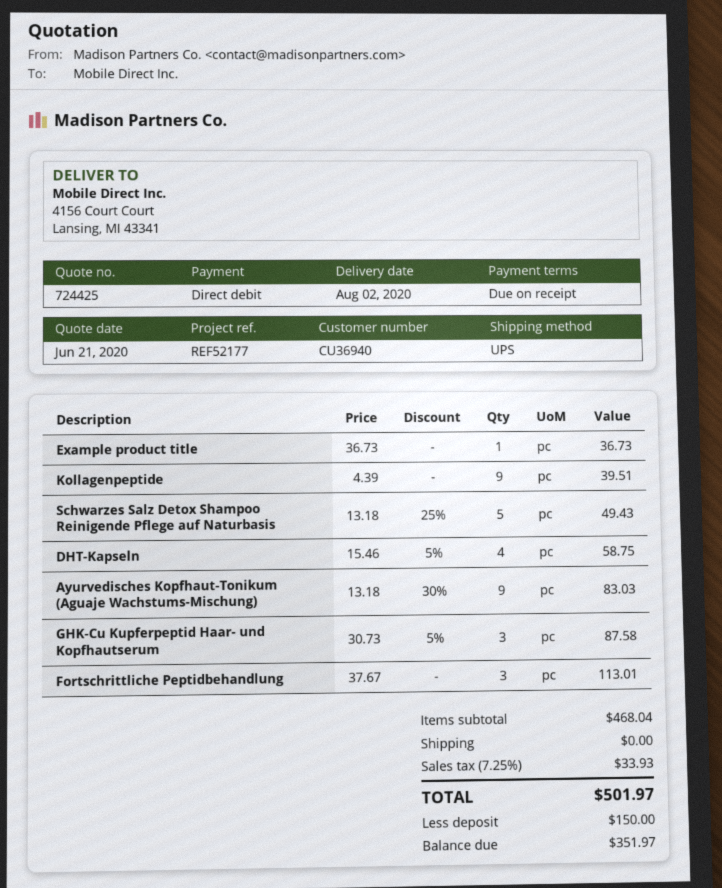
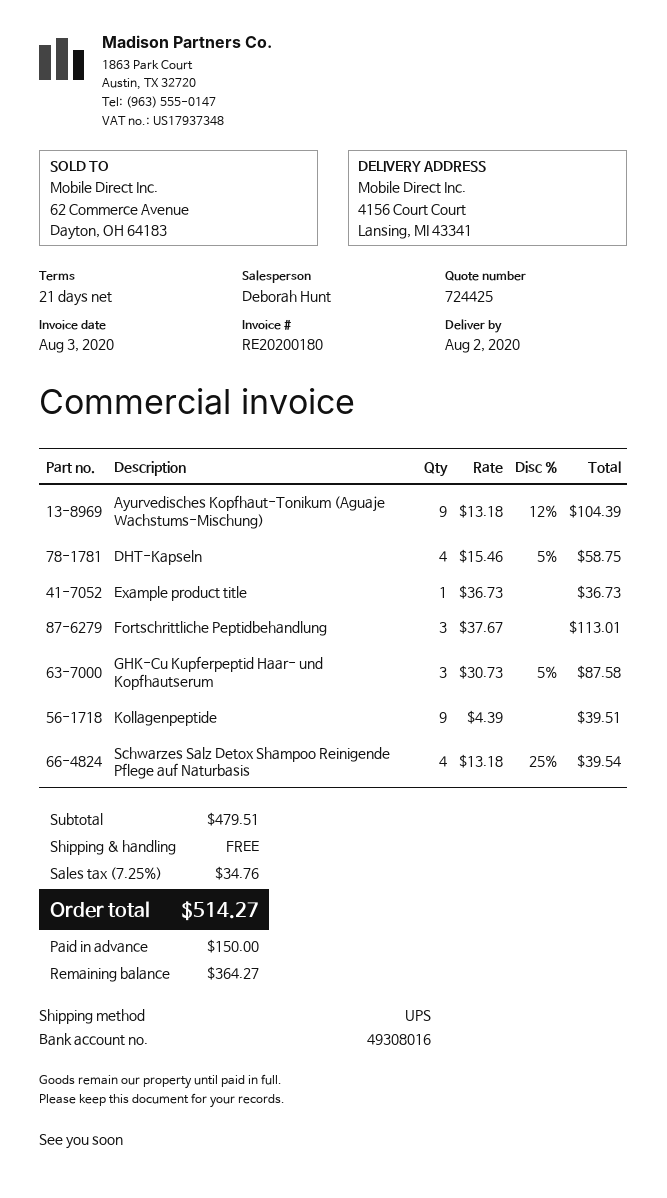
payment terms: on receipt -> 21 days
Schwarzes Salz Detox Shampoo Reinigende Pflege auf Naturbasis: 5 x 13.18 - 25% = 49.43 -> 4 x 13.18 - 25% = 39.54
Ayurvedisches Kopfhaut-Tonikum (Aguaje Wachstums-Mischung): 9 x 13.18 - 30% = 83.03 -> 9 x 13.18 - 12% = 104.39
subtotal: 468.04 -> 479.51
tax: 7.25% = 33.93 -> 7.25% = 34.76
total: 501.97 -> 514.27
balance: 351.97 -> 364.27

